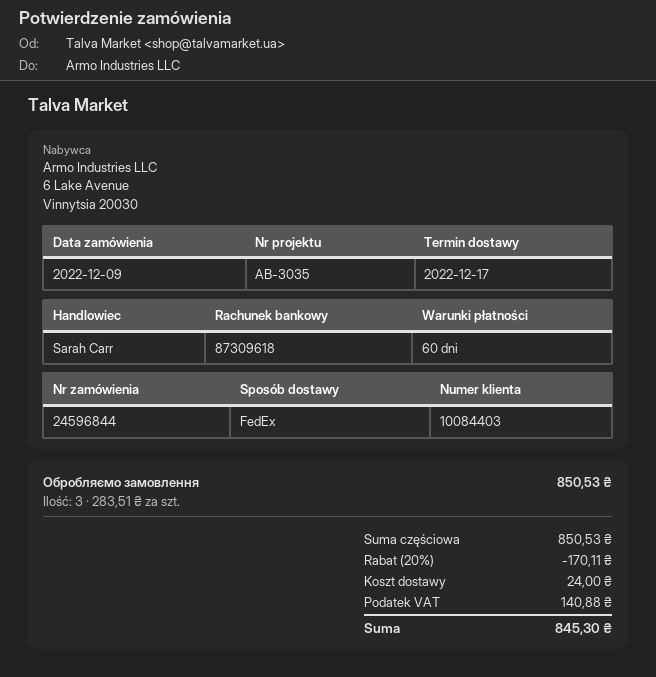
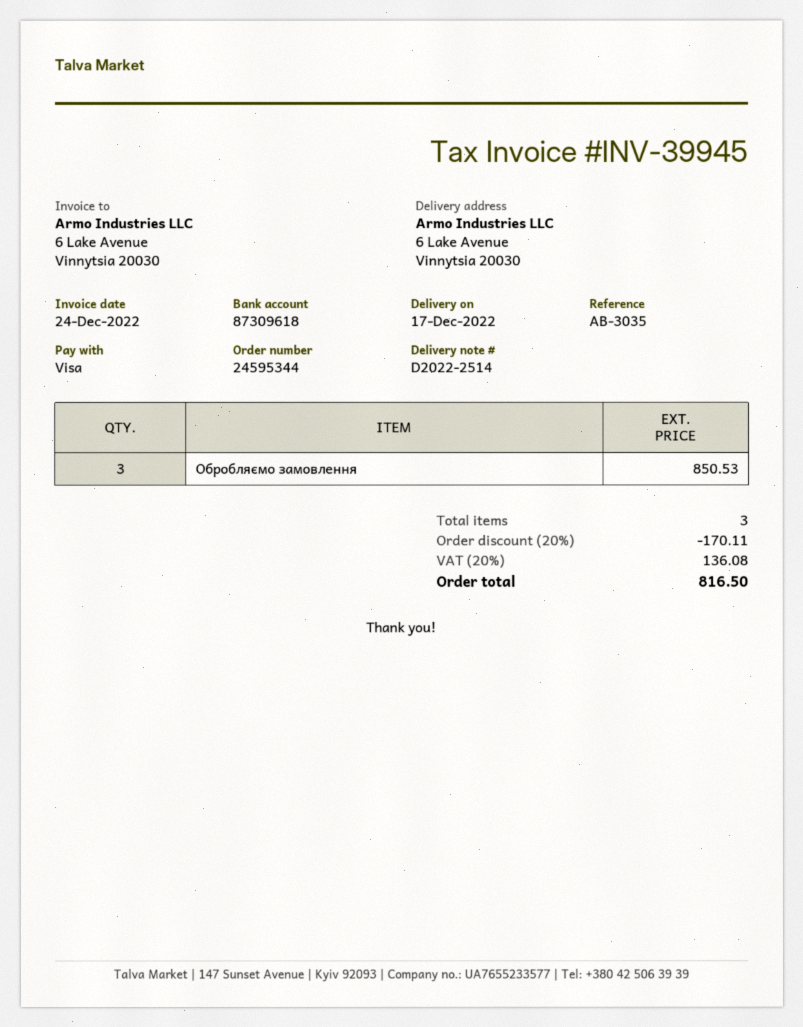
order number: 24596844 -> 24595344
shipping: 24.00 -> none
tax: 140.88 -> 136.08
total: 845.30 -> 816.50

